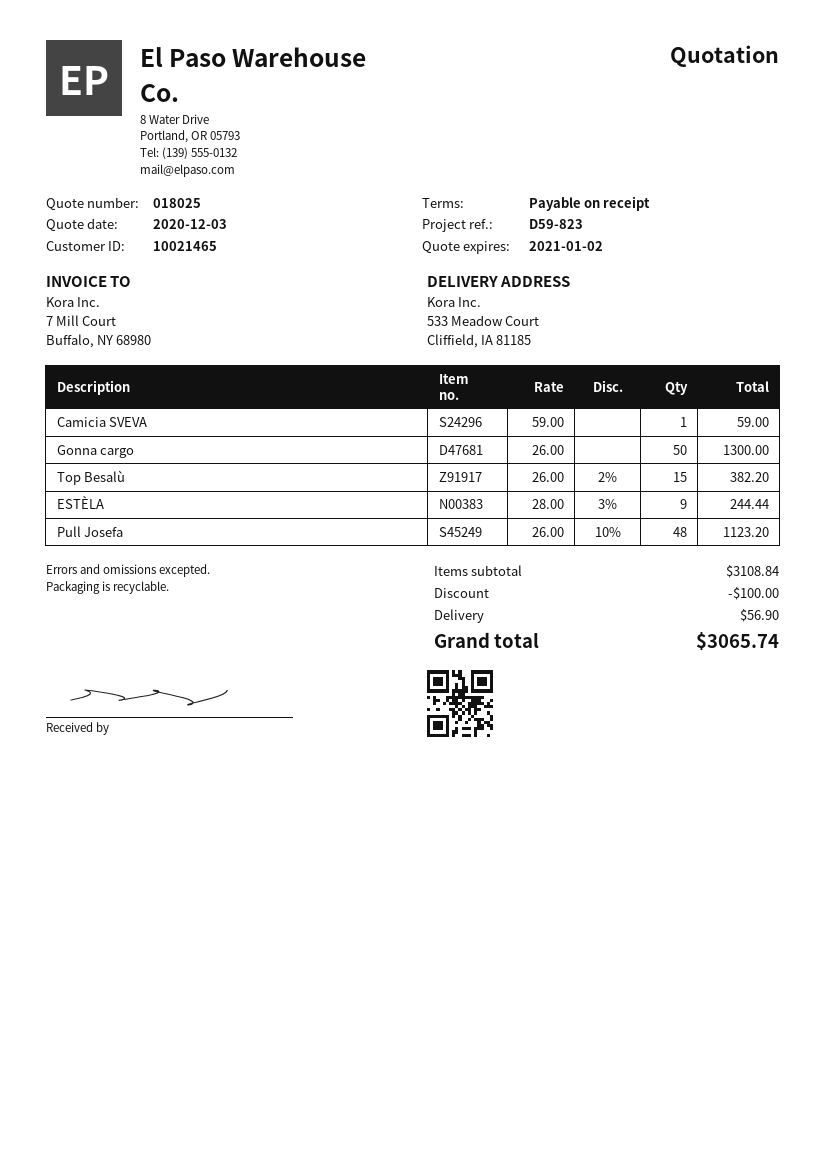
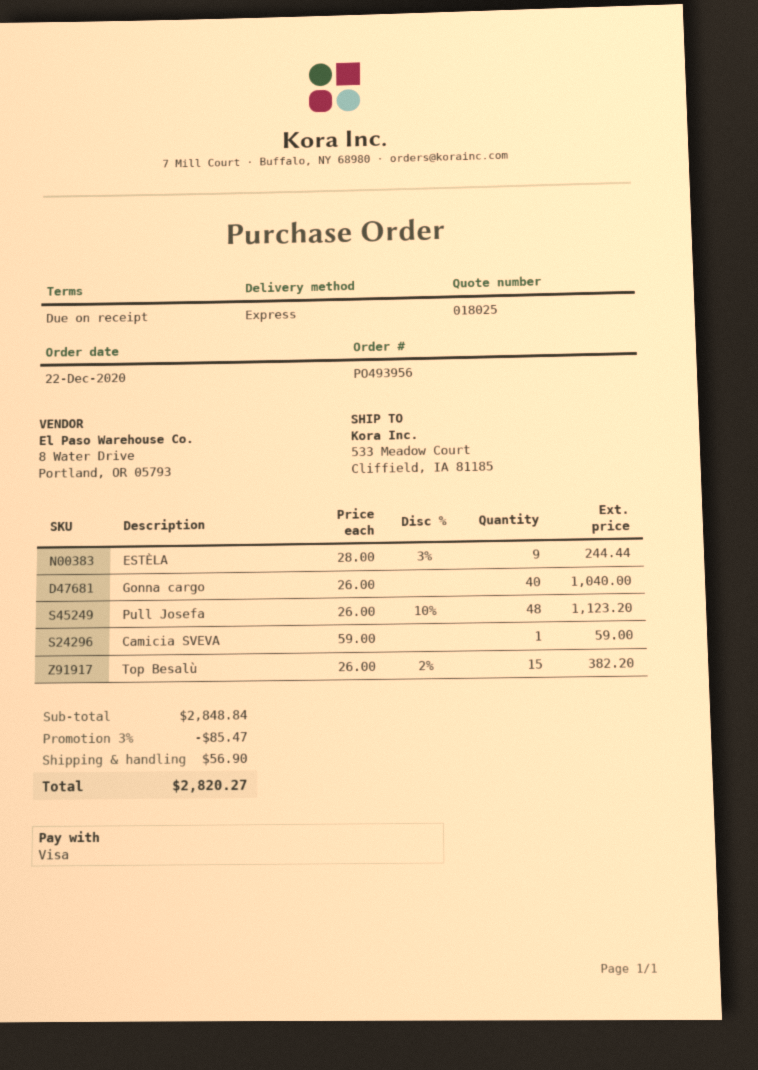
Gonna cargo: 50 x 26.00 = 1300.00 -> 40 x 26.00 = 1040.00
subtotal: 3108.84 -> 2848.84
discount: 100.00 -> 85.47
total: 3065.74 -> 2820.27

